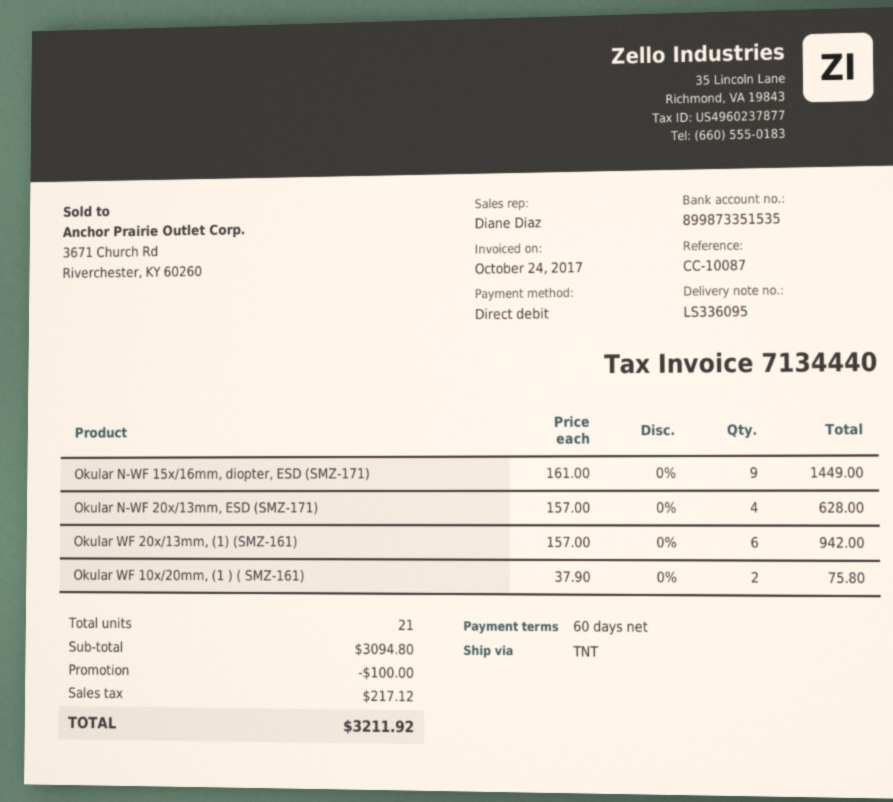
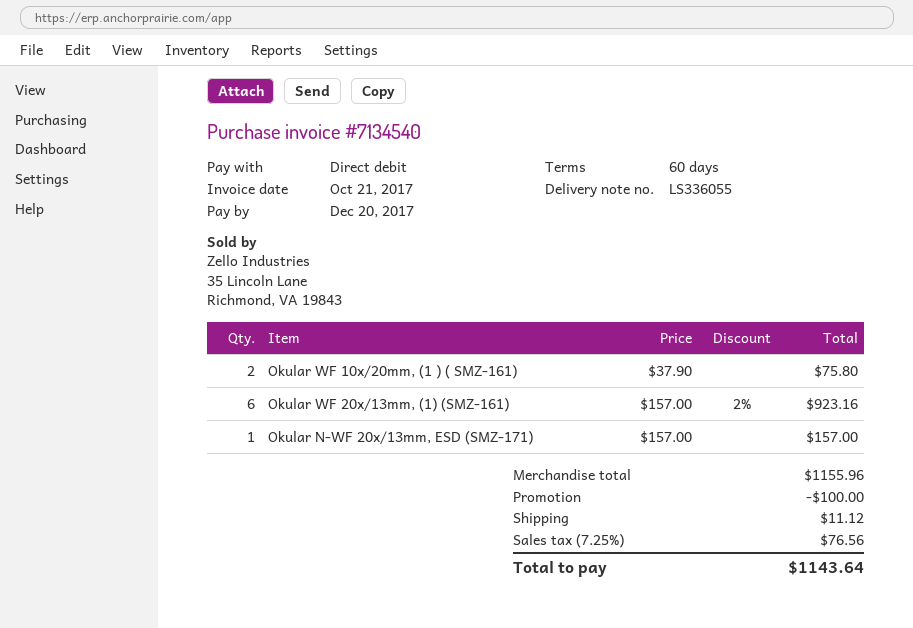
delivery note number: LS336095 -> LS336055
invoice number: 7134440 -> 7134540
invoice date: 2017-10-24 -> 2017-10-21
Okular N-WF 15x/16mm, diopter, ESD (SMZ-171): 9 x 161.00 = 1449.00 -> none
Okular N-WF 20x/13mm, ESD (SMZ-171): 4 x 157.00 = 628.00 -> 1 x 157.00 = 157.00
Okular WF 20x/13mm, (1) (SMZ-161): 6 x 157.00 = 942.00 -> 6 x 157.00 - 2% = 923.16
subtotal: 3094.80 -> 1155.96
shipping: none -> 11.12
tax: 217.12 -> 76.56
total: 3211.92 -> 1143.64

